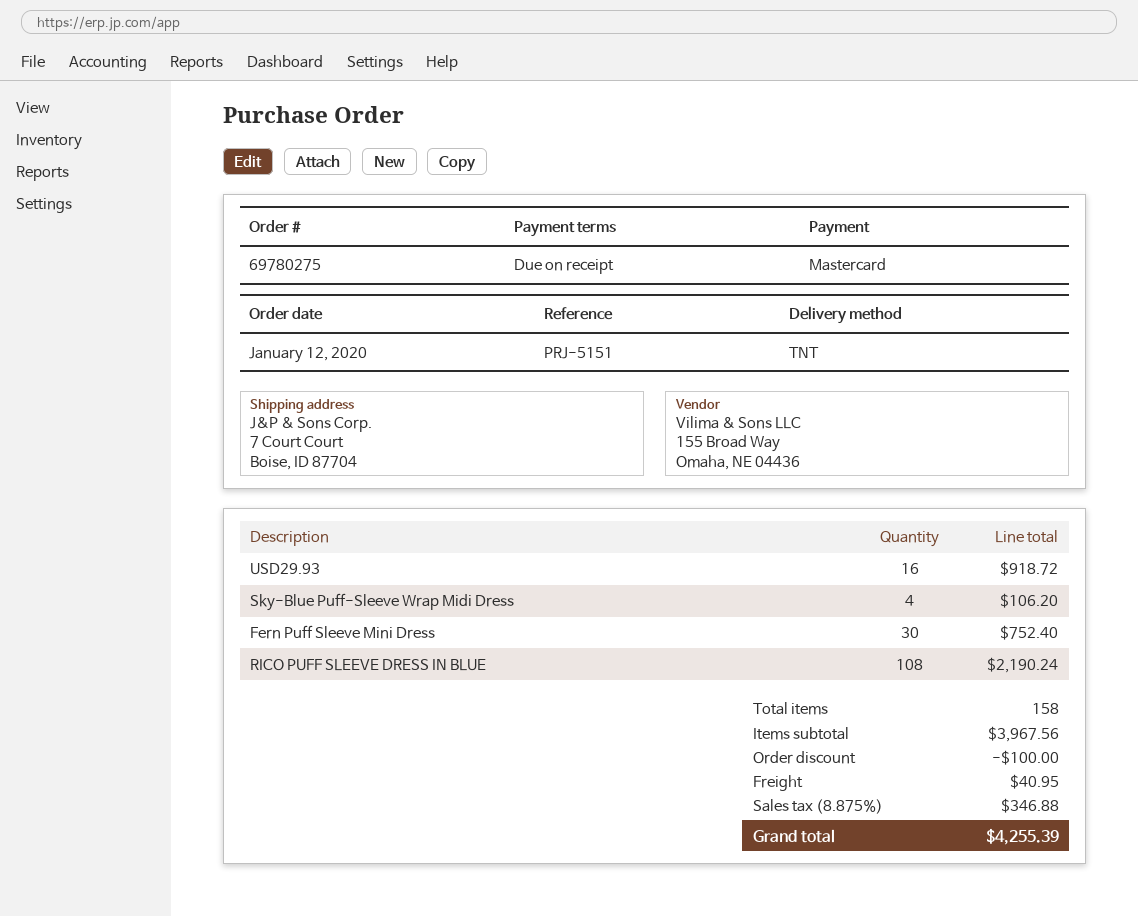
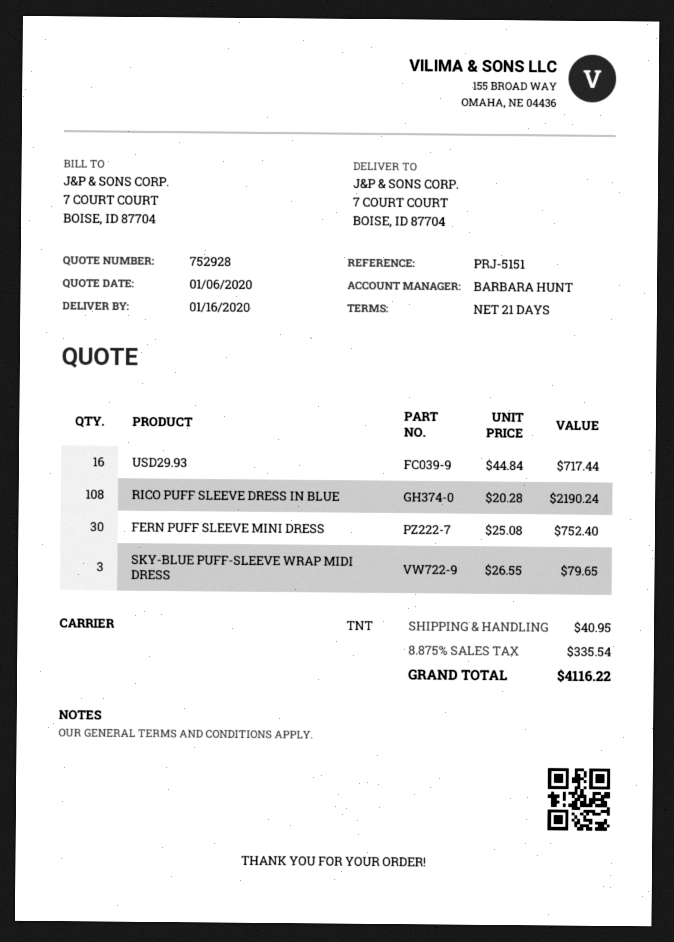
payment terms: on receipt -> 21 days
USD29.93: 16 for 918.72 -> 16 for 717.44
Sky-Blue Puff-Sleeve Wrap Midi Dress: 4 for 106.20 -> 3 for 79.65
discount: 100.00 -> none
tax: 8.875% = 346.88 -> 8.875% = 335.54
total: 4255.39 -> 4116.22

